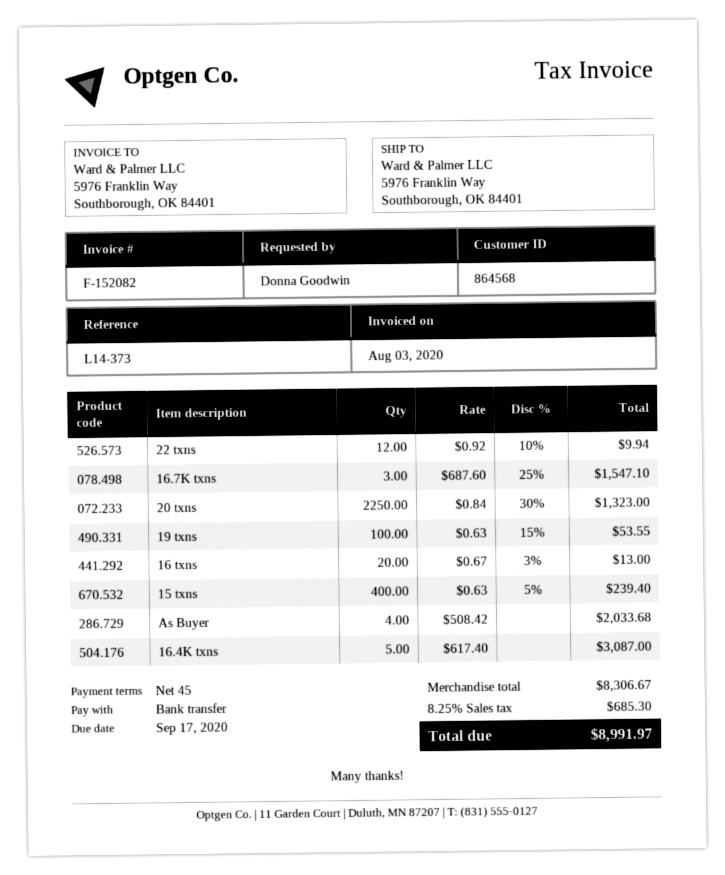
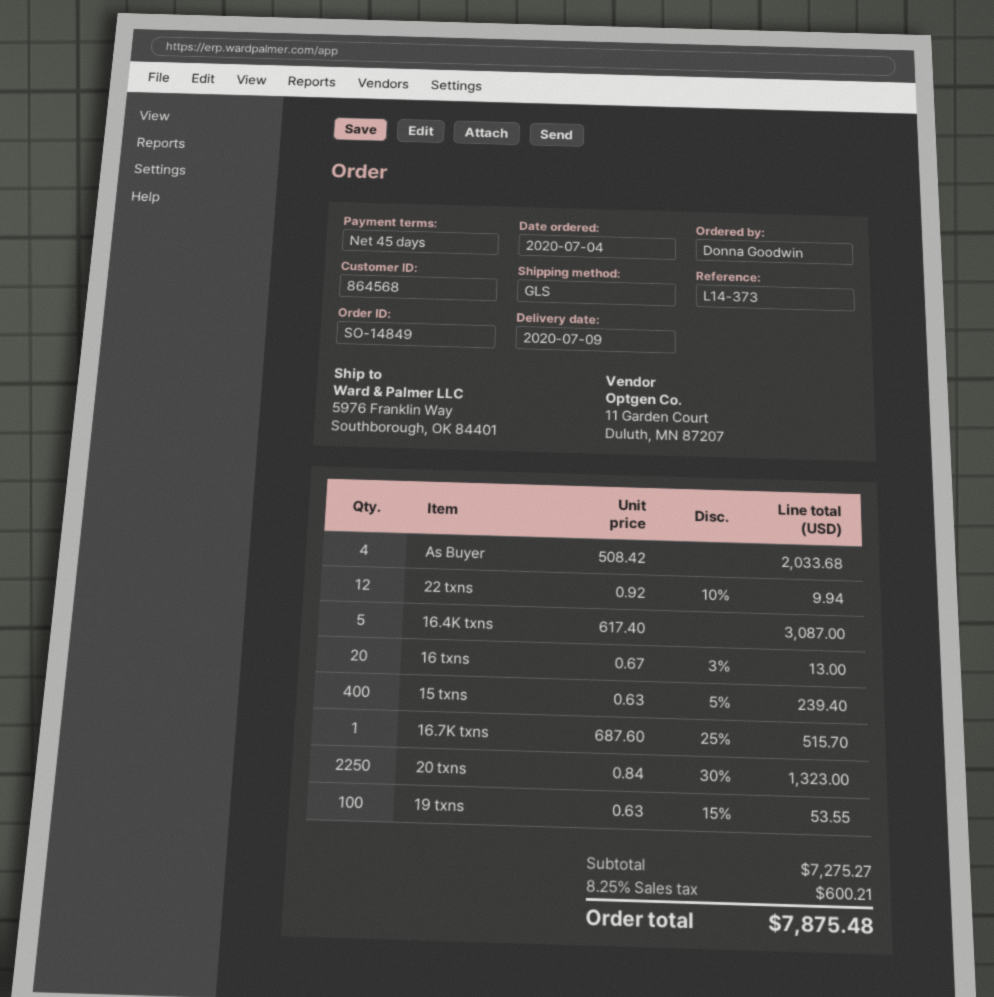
16.7K txns: 3 x 687.60 - 25% = 1547.10 -> 1 x 687.60 - 25% = 515.70
subtotal: 8306.67 -> 7275.27
tax: 8.25% = 685.30 -> 8.25% = 600.21
total: 8991.97 -> 7875.48

